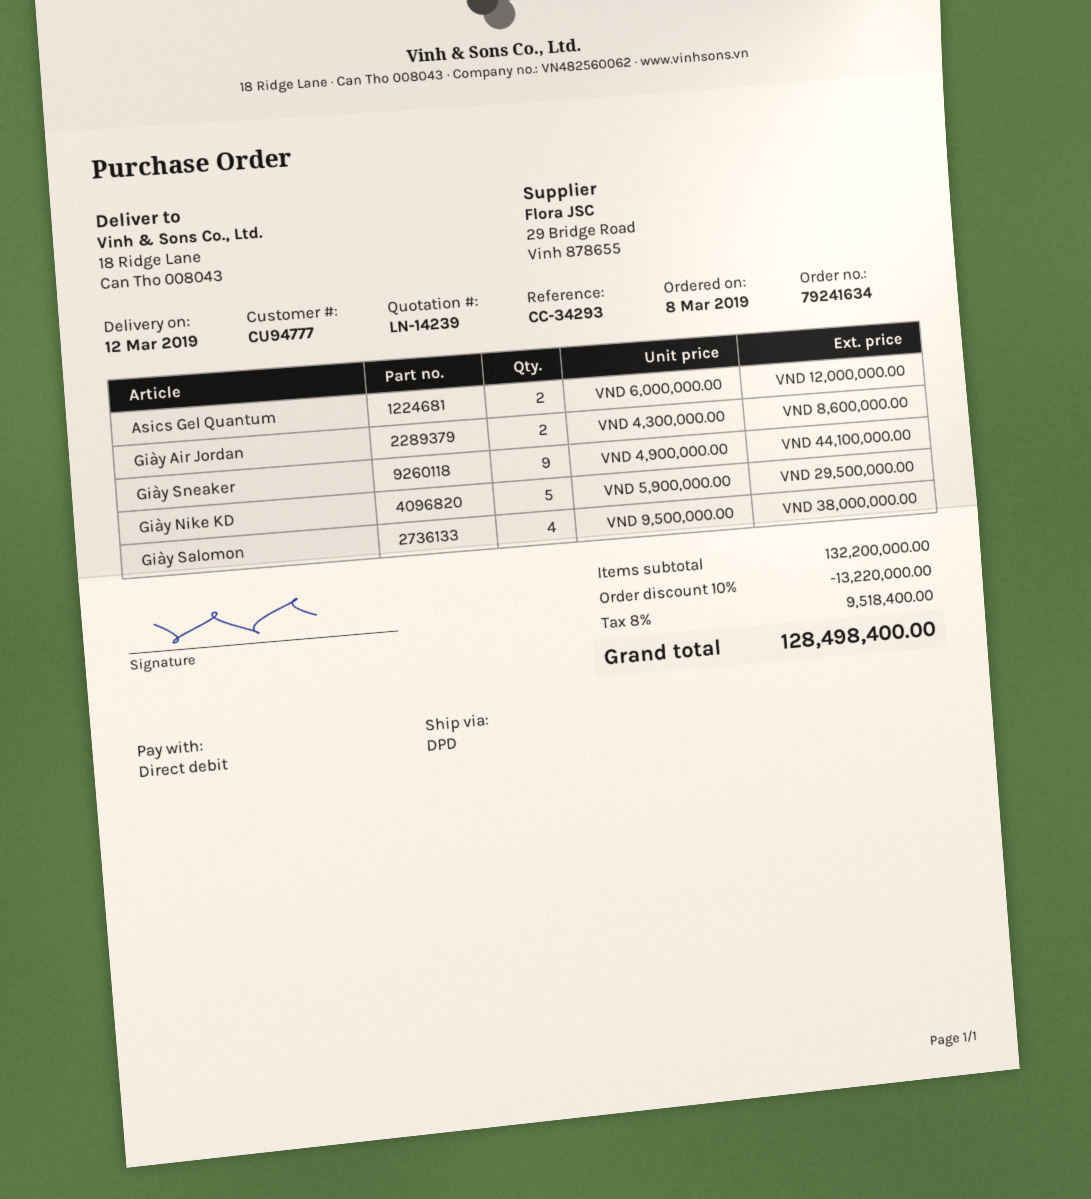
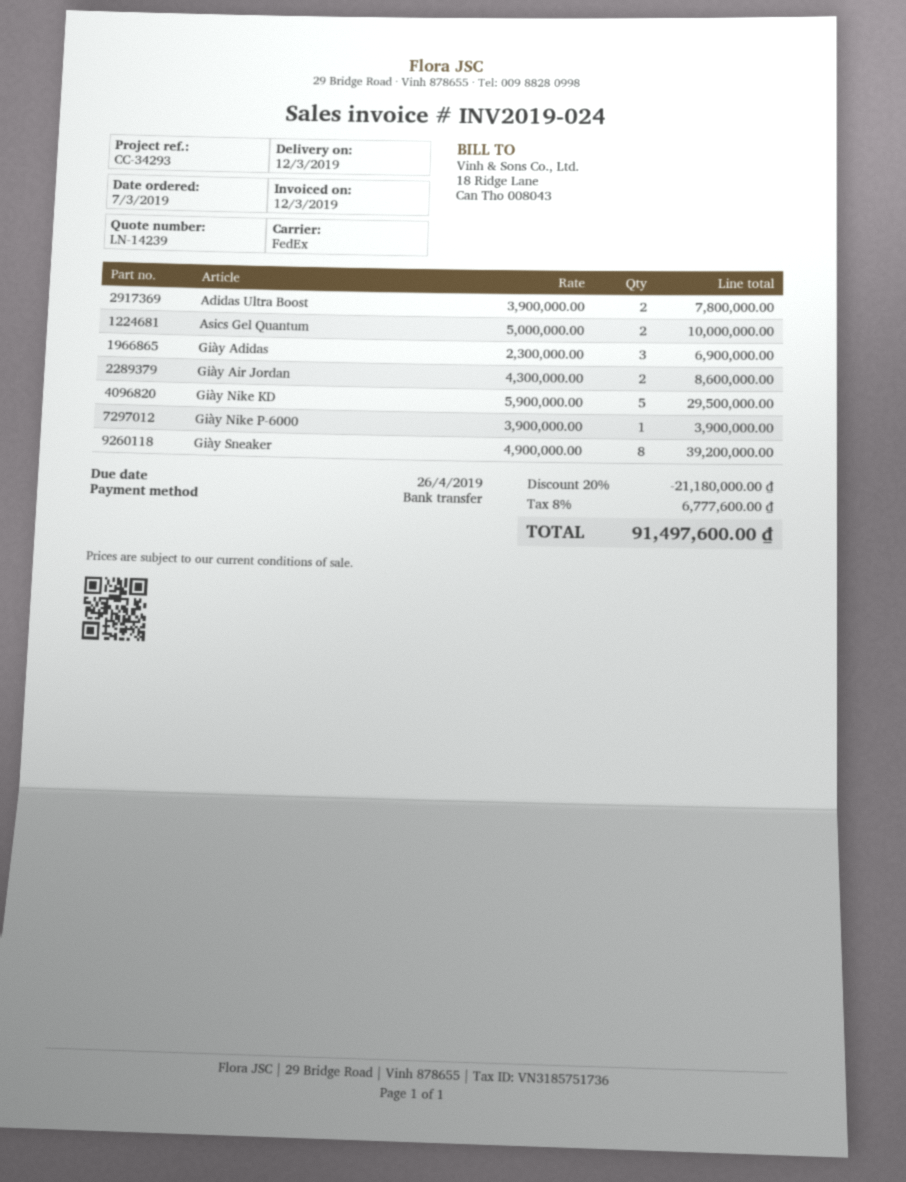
order date: 2019-03-08 -> 2019-03-07
payment method: direct debit -> bank transfer
shipping method: DPD -> FedEx
Asics Gel Quantum: 2 x 6000000.00 = 12000000.00 -> 2 x 5000000.00 = 10000000.00
Giày Sneaker: 9 x 4900000.00 = 44100000.00 -> 8 x 4900000.00 = 39200000.00
Giày Salomon: 4 x 9500000.00 = 38000000.00 -> none
Adidas Ultra Boost: none -> 2 x 3900000.00 = 7800000.00
Giày Adidas: none -> 3 x 2300000.00 = 6900000.00
Giày Nike P-6000: none -> 1 x 3900000.00 = 3900000.00
discount: 10% = 13220000.00 -> 20% = 21180000.00
tax: 8% = 9518400.00 -> 8% = 6777600.00
total: 128498400.00 -> 91497600.00

